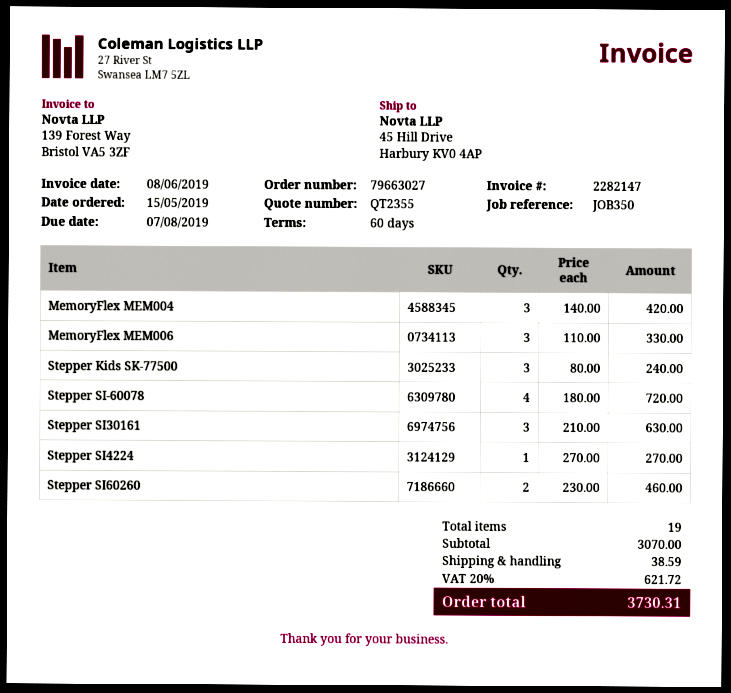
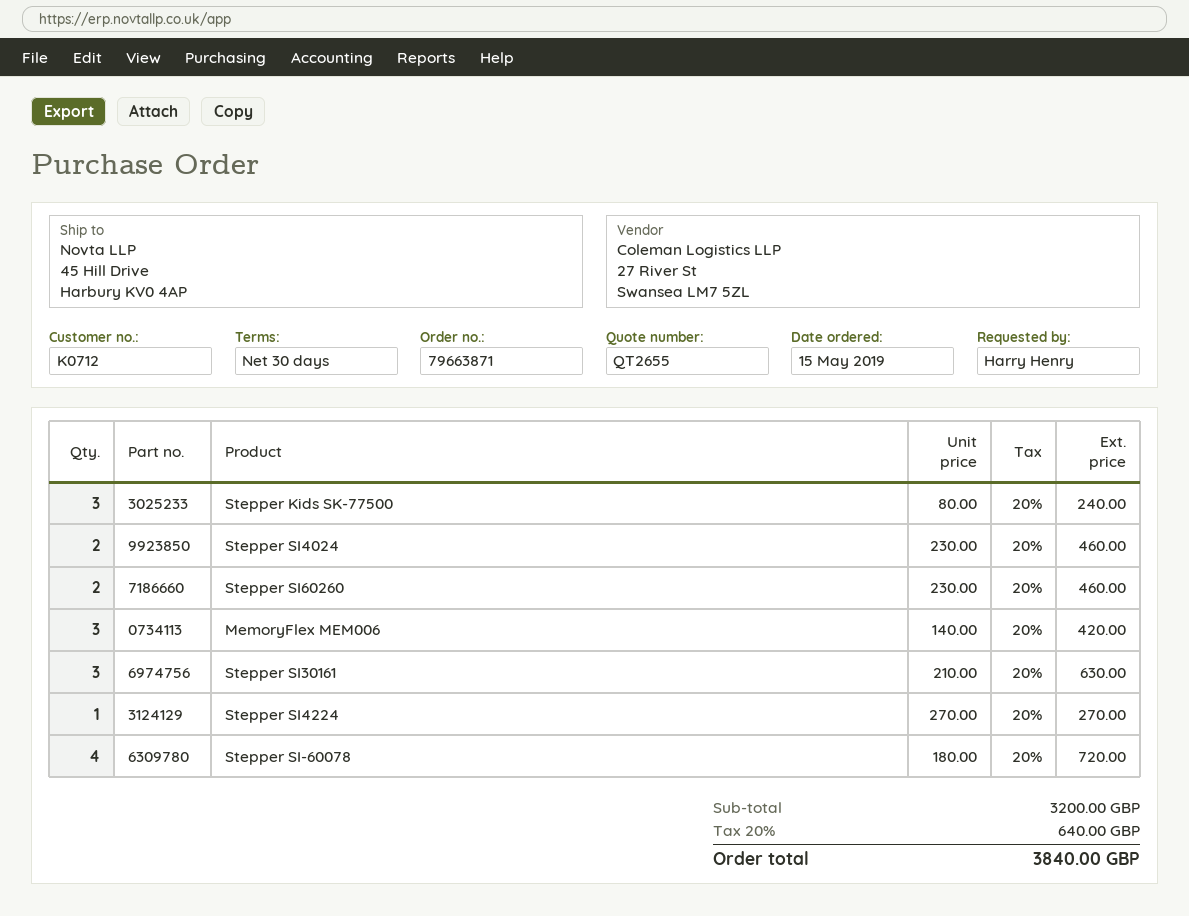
quote number: QT2355 -> QT2655
order number: 79663027 -> 79663871
payment terms: 60 days -> 30 days
MemoryFlex MEM004: 3 x 140.00 = 420.00 -> none
MemoryFlex MEM006: 3 x 110.00 = 330.00 -> 3 x 140.00 = 420.00
Stepper SI4024: none -> 2 x 230.00 = 460.00
subtotal: 3070.00 -> 3200.00
shipping: 38.59 -> none
tax: 20% = 621.72 -> 20% = 640.00
total: 3730.31 -> 3840.00

